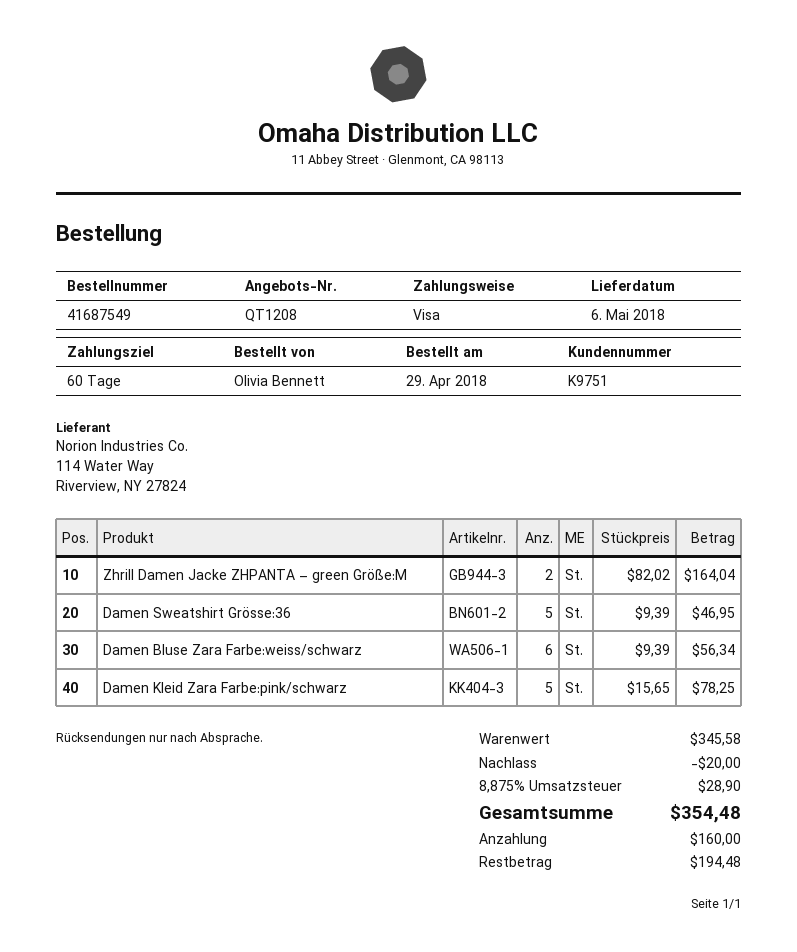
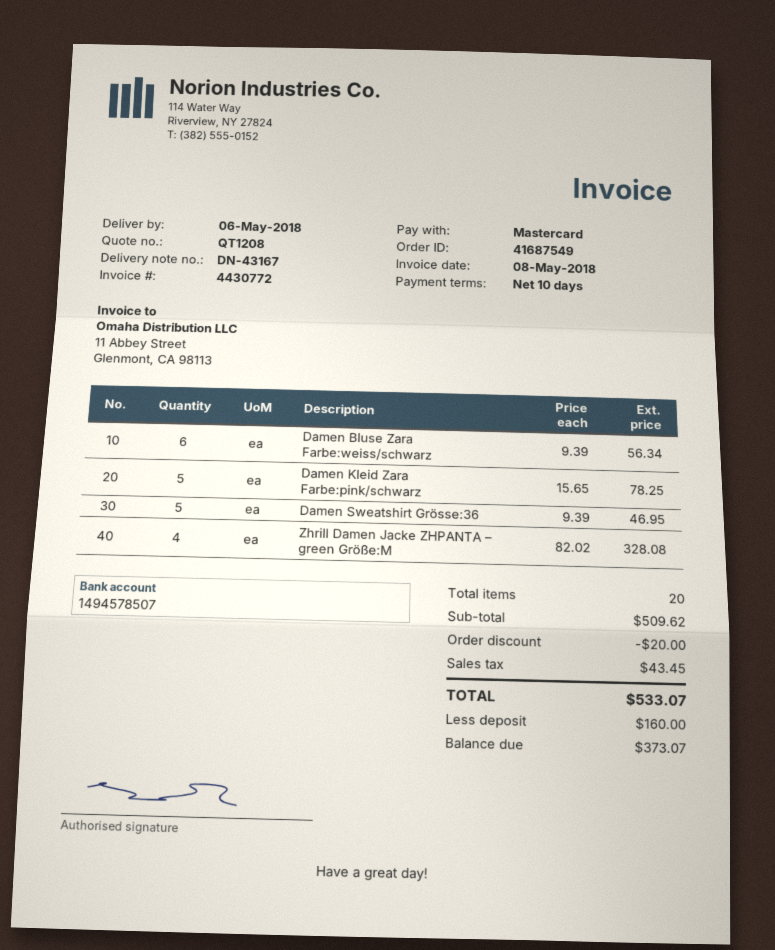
payment terms: 60 days -> 10 days
payment method: Visa -> Mastercard
Zhrill Damen Jacke ZHPANTA – green Größe:M: 2 x 82.02 = 164.04 -> 4 x 82.02 = 328.08
subtotal: 345.58 -> 509.62
tax: 28.90 -> 43.45
total: 354.48 -> 533.07
balance: 194.48 -> 373.07

